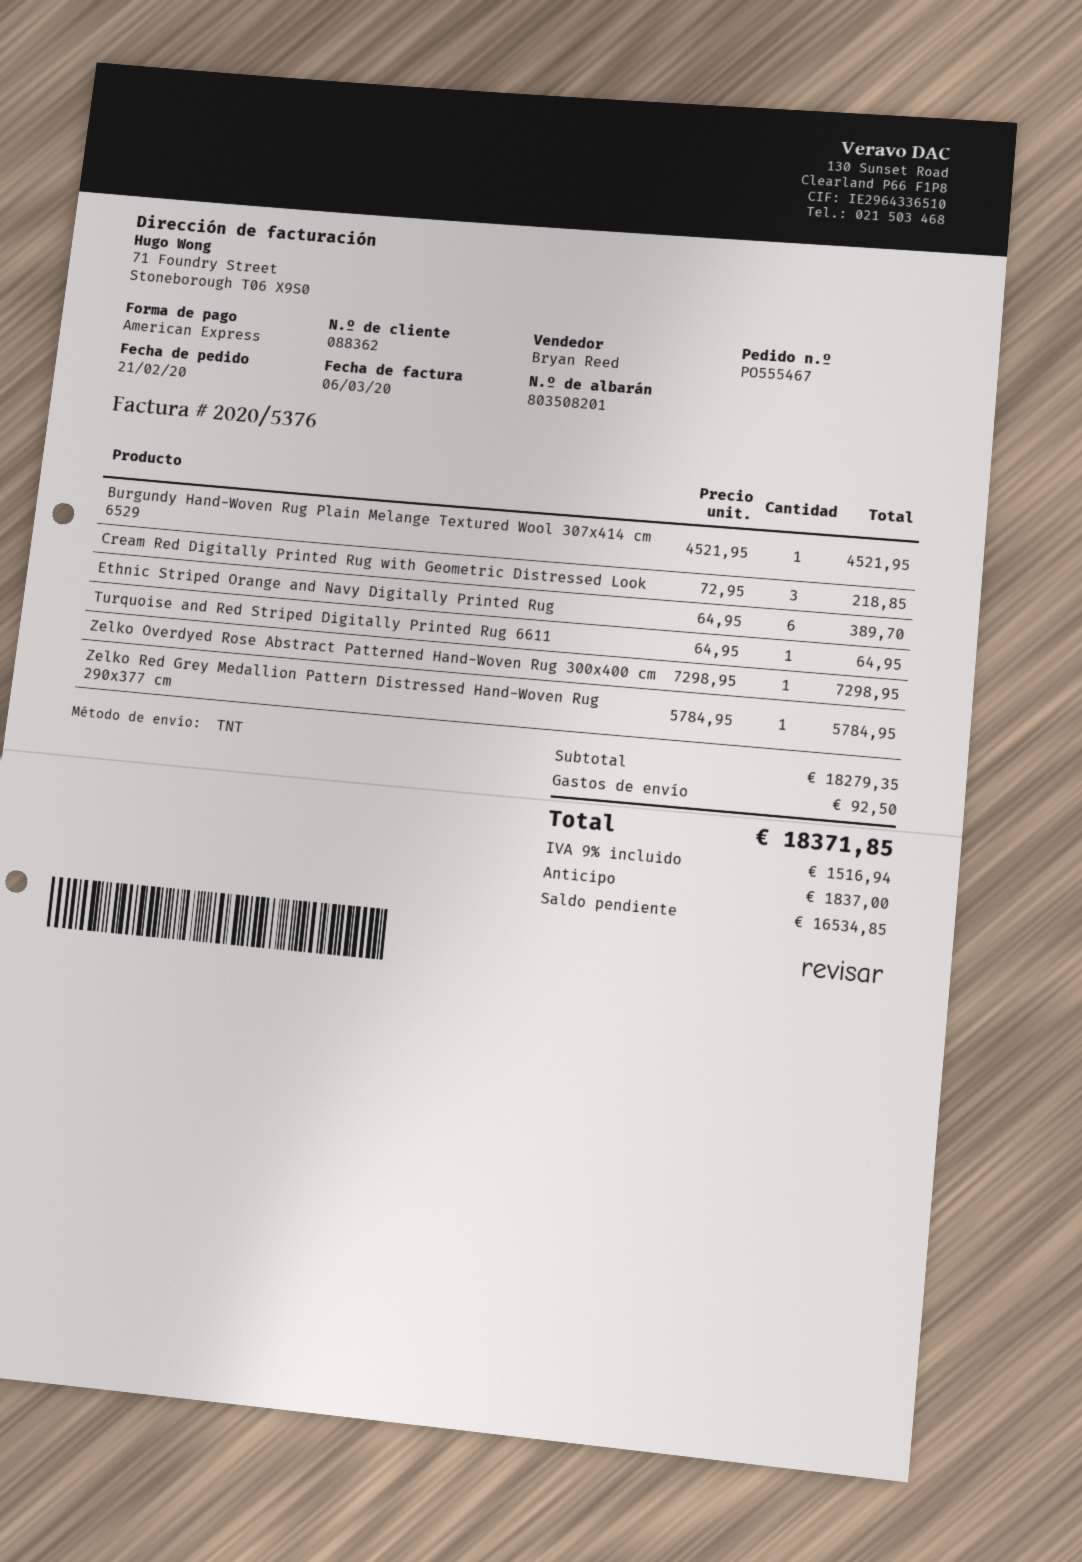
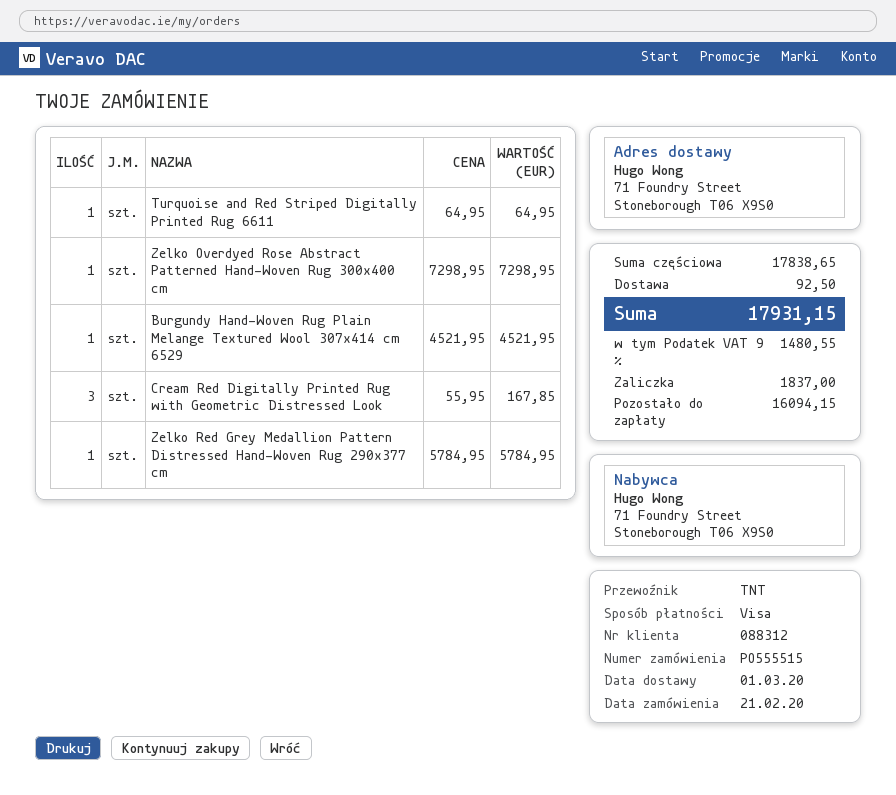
order number: PO555467 -> PO555515
customer number: 088362 -> 088312
payment method: American Express -> Visa
Cream Red Digitally Printed Rug with Geometric Distressed Look: 3 x 72.95 = 218.85 -> 3 x 55.95 = 167.85
Ethnic Striped Orange and Navy Digitally Printed Rug: 6 x 64.95 = 389.70 -> none
subtotal: 18279.35 -> 17838.65
tax: 9% = 1516.94 -> 9% = 1480.55
total: 18371.85 -> 17931.15
balance: 16534.85 -> 16094.15

